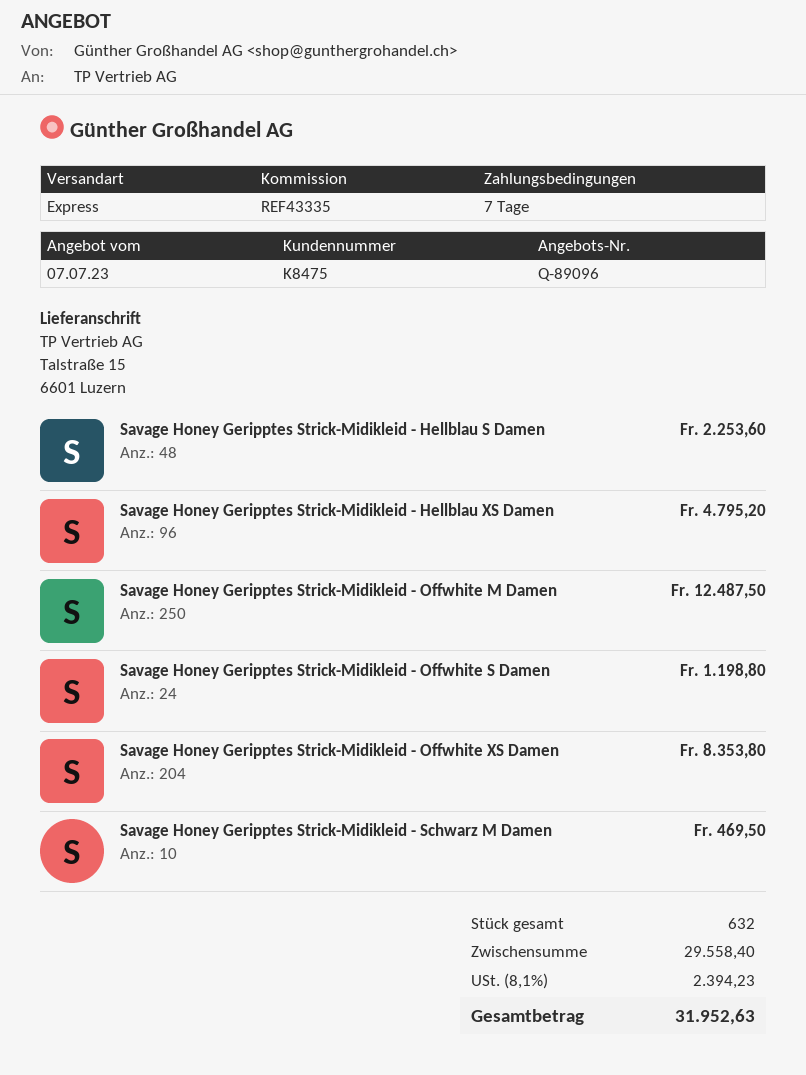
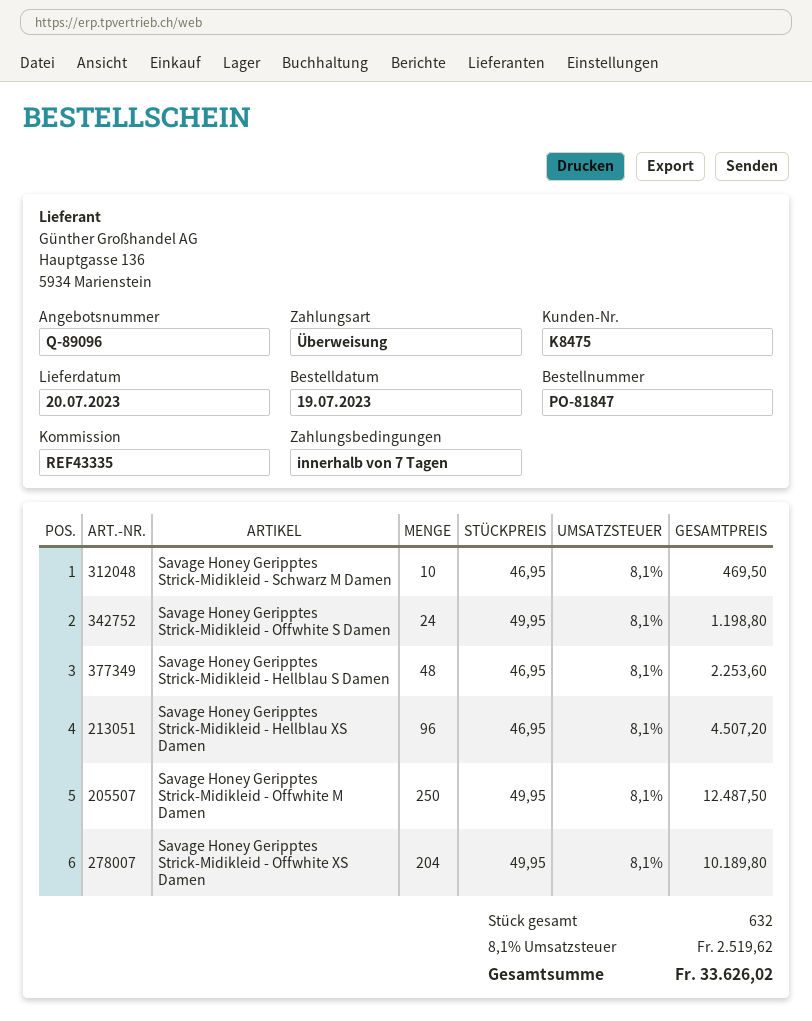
Savage Honey Geripptes Strick-Midikleid - Hellblau XS Damen: 96 for 4795.20 -> 96 for 4507.20
Savage Honey Geripptes Strick-Midikleid - Offwhite XS Damen: 204 for 8353.80 -> 204 for 10189.80
tax: 8.1% = 2394.23 -> 8.1% = 2519.62
total: 31952.63 -> 33626.02

